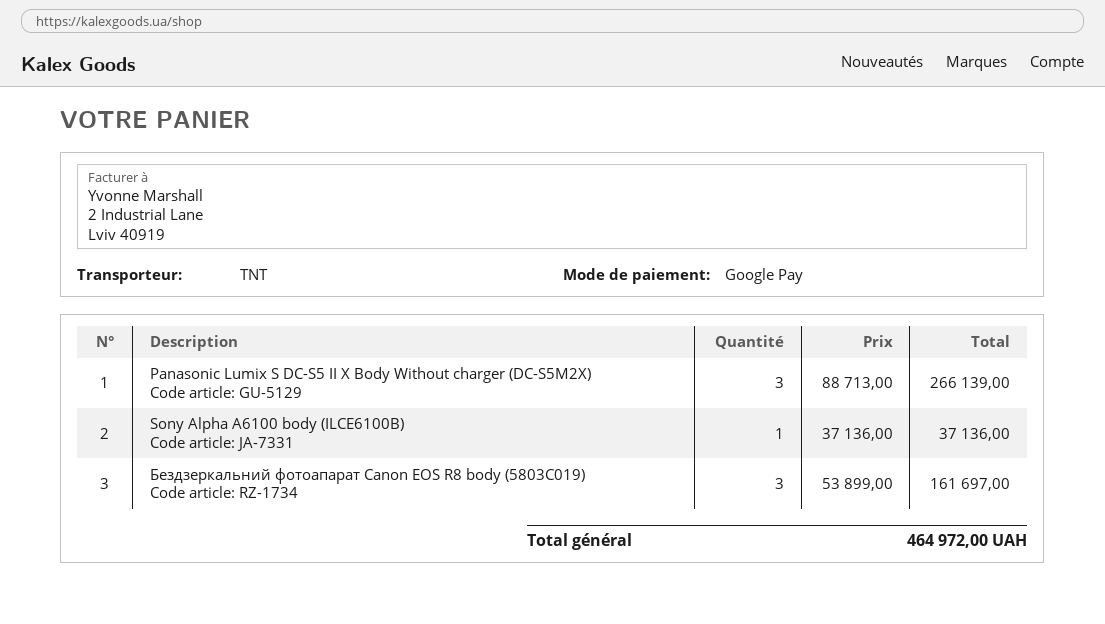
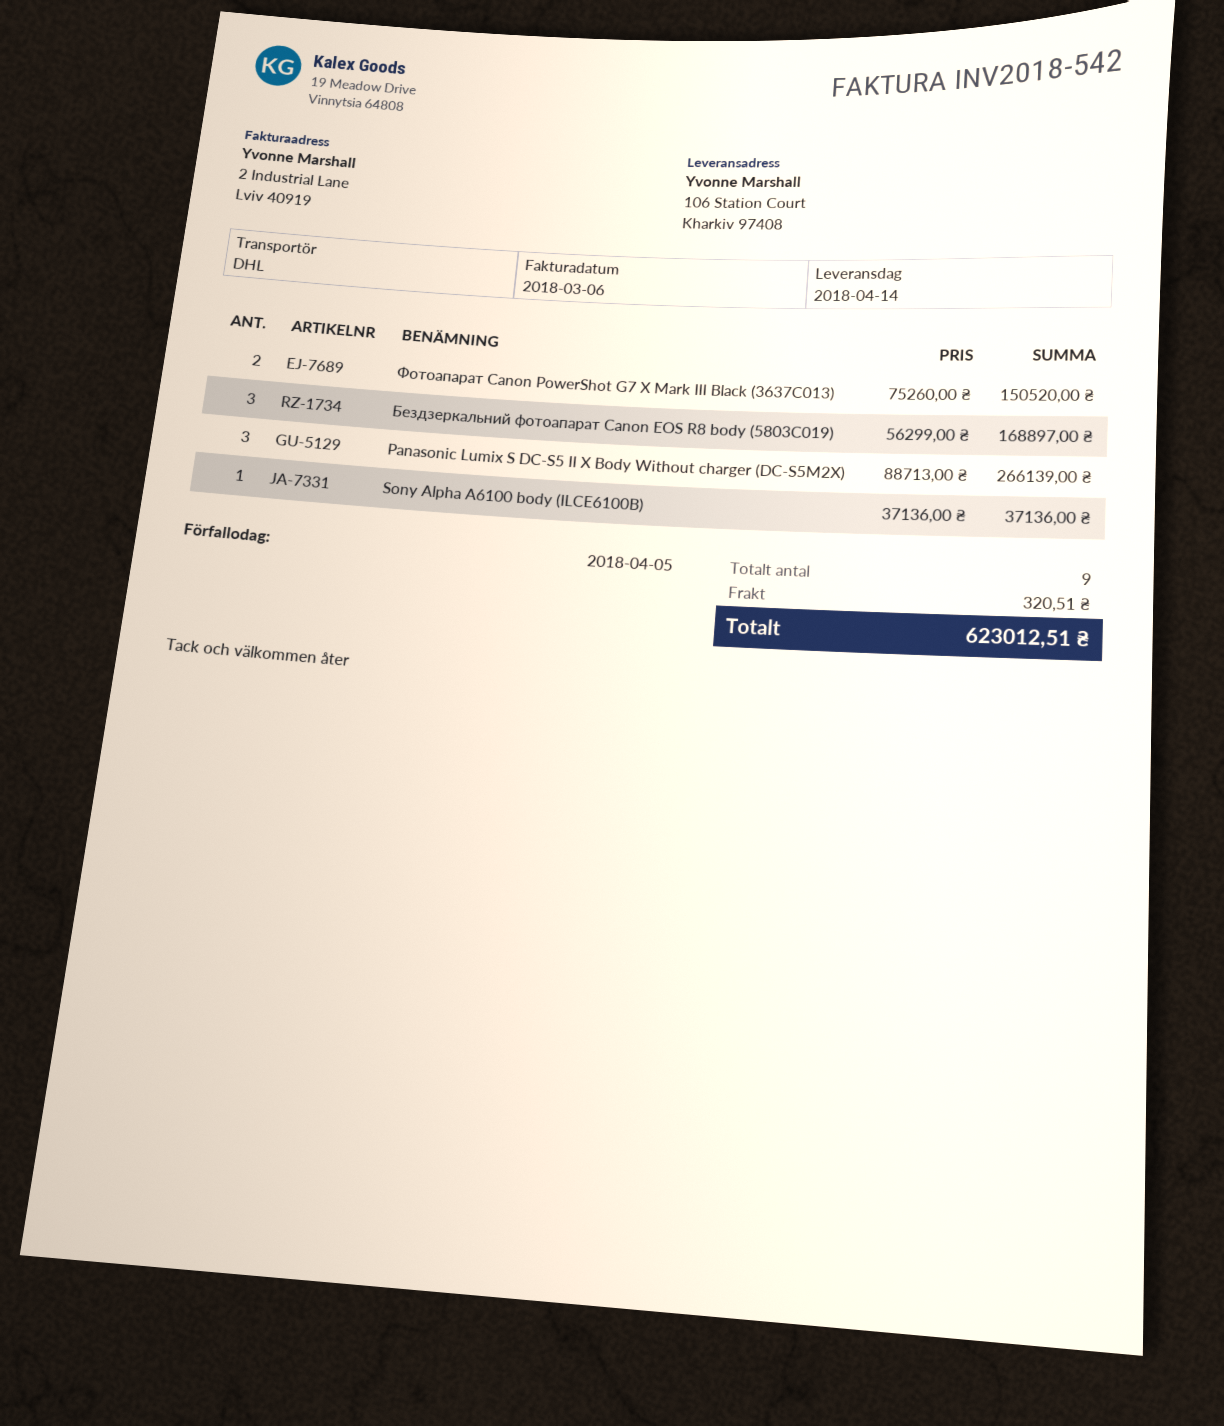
shipping method: TNT -> DHL
Бездзеркальний фотоапарат Canon EOS R8 body (5803C019): 3 x 53899.00 = 161697.00 -> 3 x 56299.00 = 168897.00
Фотоапарат Canon PowerShot G7 X Mark III Black (3637C013): none -> 2 x 75260.00 = 150520.00
shipping: none -> 320.51
total: 464972.00 -> 623012.51

